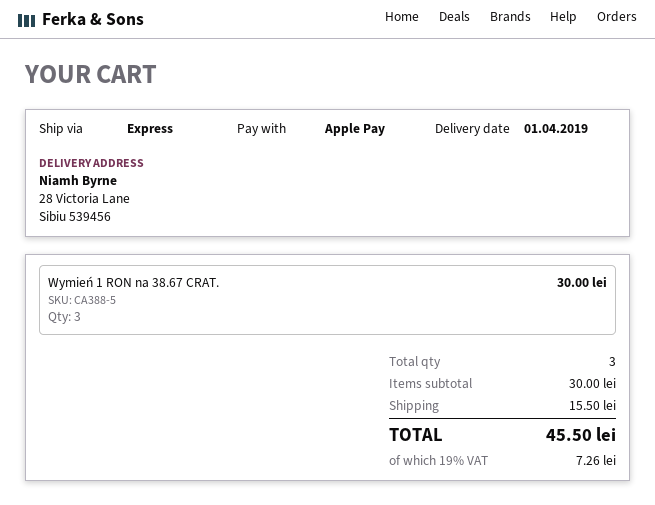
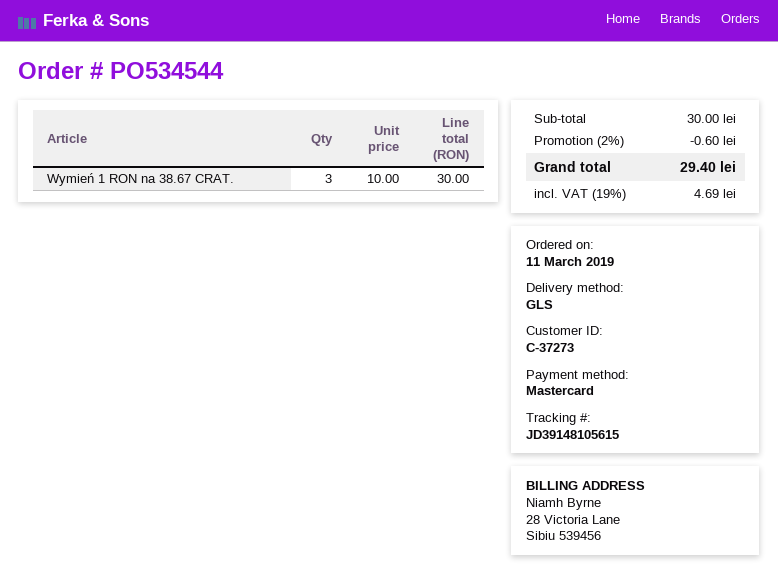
payment method: Apple Pay -> Mastercard
shipping method: express -> GLS
discount: none -> 2% = 0.60
shipping: 15.50 -> none
tax: 19% = 7.26 -> 19% = 4.69
total: 45.50 -> 29.40

